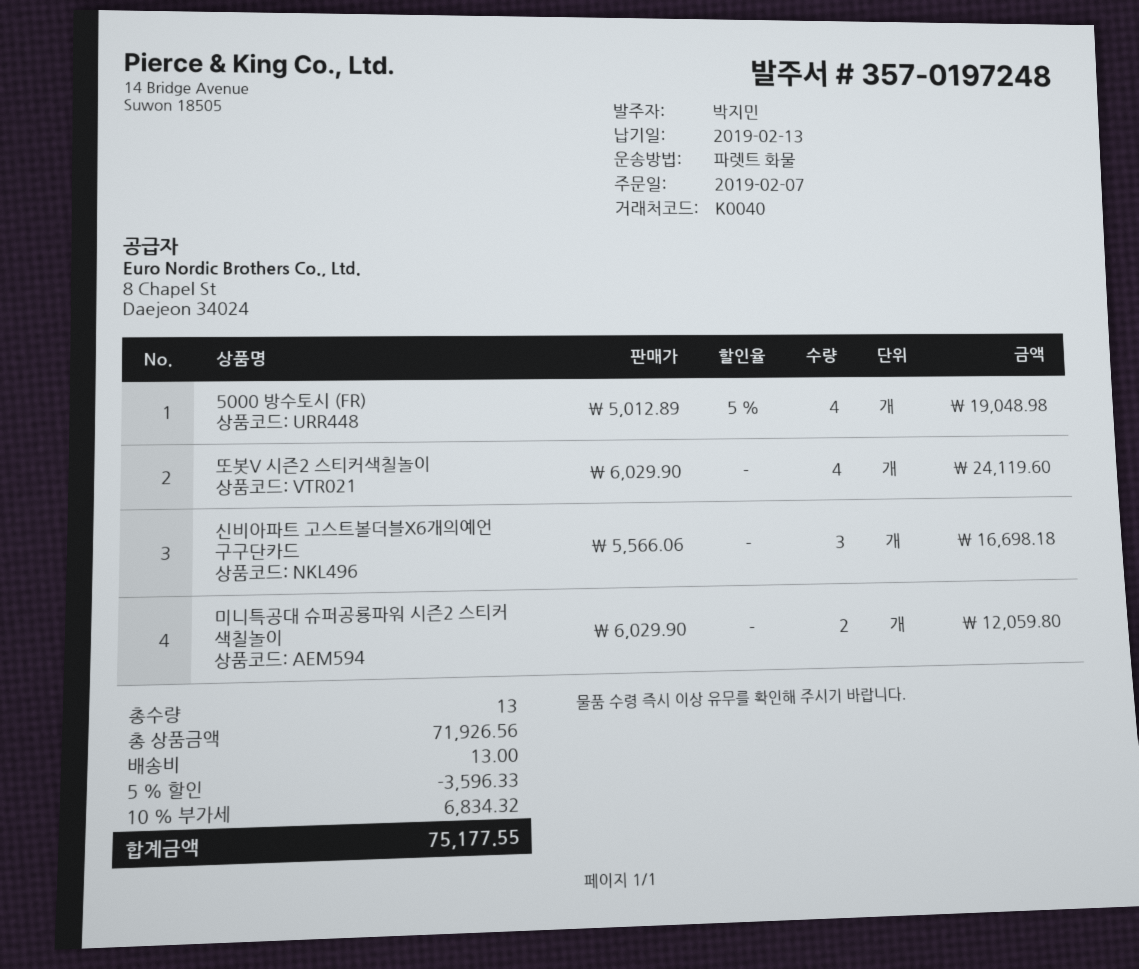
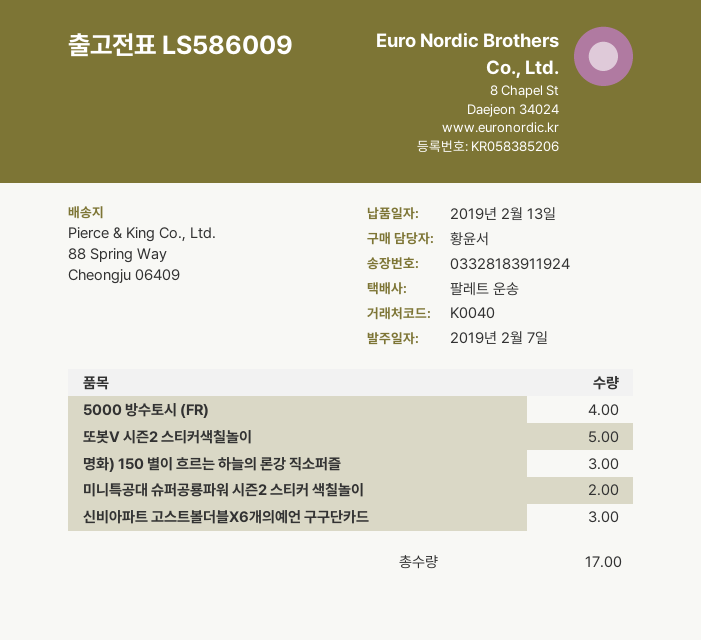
ordered by: 박지민 -> 황윤서
또봇V 시즌2 스티커색칠놀이: 4 -> 5
명화) 150 별이 흐르는 하늘의 론강 직소퍼즐: none -> 3
total quantity: 13 -> 17

